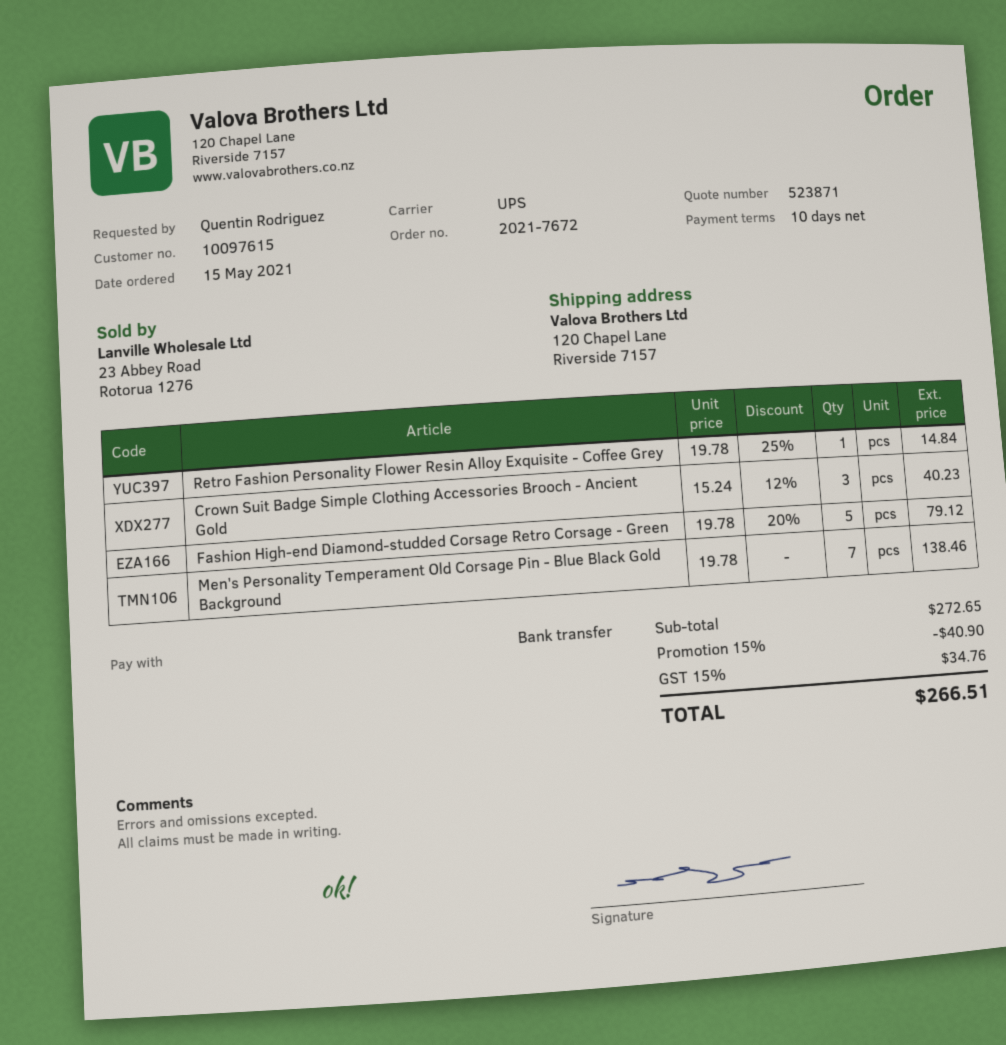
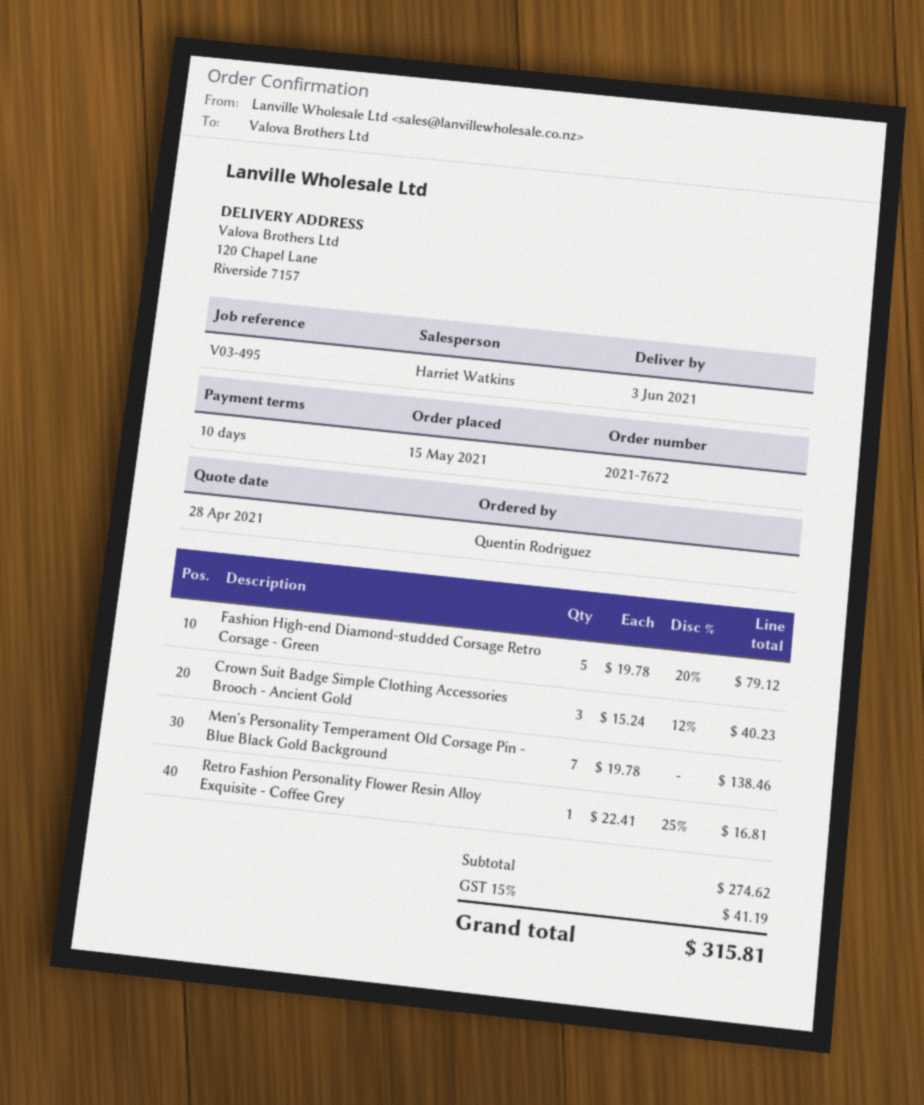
Retro Fashion Personality Flower Resin Alloy Exquisite - Coffee Grey: 1 x 19.78 - 25% = 14.84 -> 1 x 22.41 - 25% = 16.81
subtotal: 272.65 -> 274.62
discount: 15% = 40.90 -> none
tax: 15% = 34.76 -> 15% = 41.19
total: 266.51 -> 315.81

